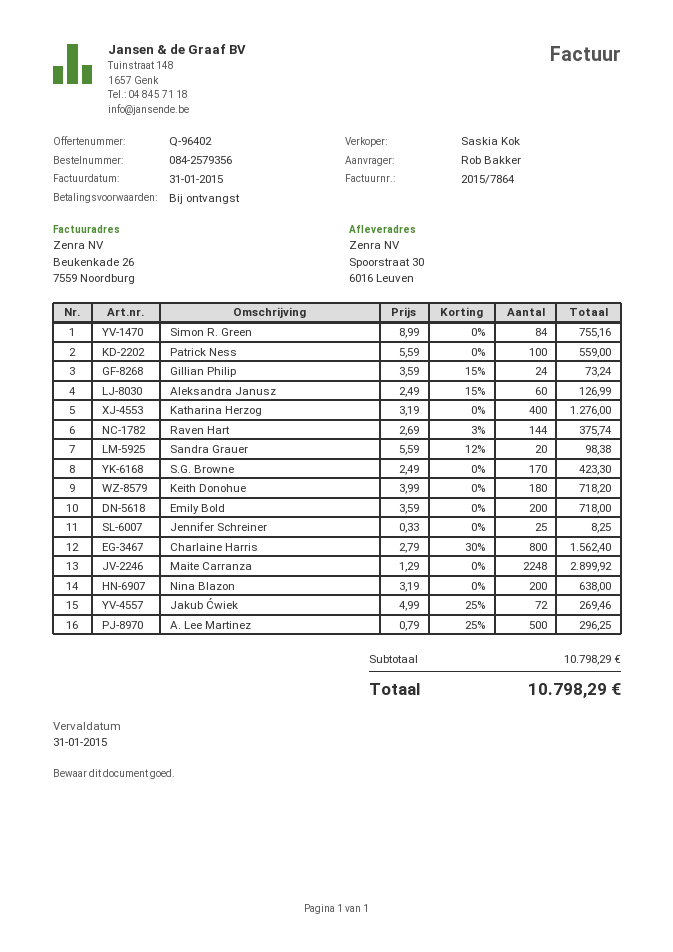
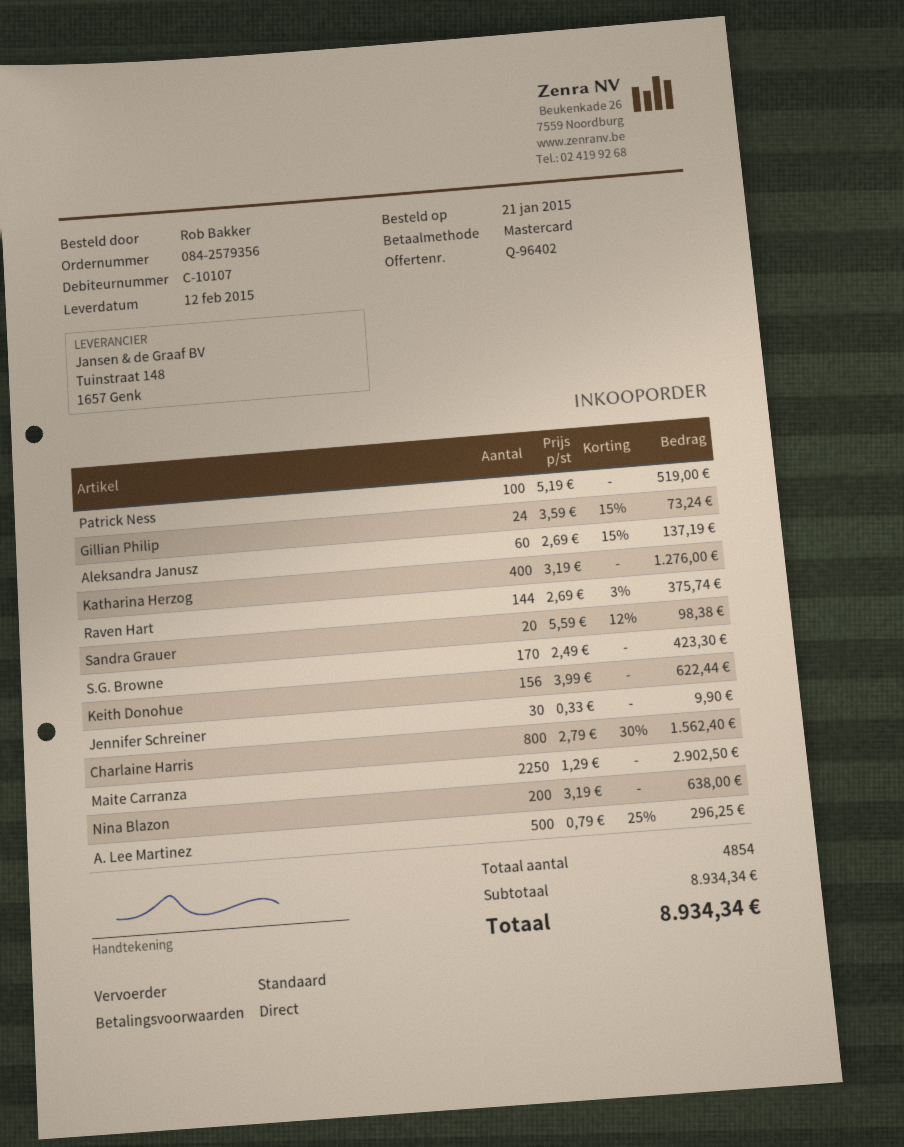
Simon R. Green: 84 x 8.99 = 755.16 -> none
Patrick Ness: 100 x 5.59 = 559.00 -> 100 x 5.19 = 519.00
Aleksandra Janusz: 60 x 2.49 - 15% = 126.99 -> 60 x 2.69 - 15% = 137.19
Keith Donohue: 180 x 3.99 = 718.20 -> 156 x 3.99 = 622.44
Emily Bold: 200 x 3.59 = 718.00 -> none
Jennifer Schreiner: 25 x 0.33 = 8.25 -> 30 x 0.33 = 9.90
Maite Carranza: 2248 x 1.29 = 2899.92 -> 2250 x 1.29 = 2902.50
Jakub Ćwiek: 72 x 4.99 - 25% = 269.46 -> none
subtotal: 10798.29 -> 8934.34
total: 10798.29 -> 8934.34

